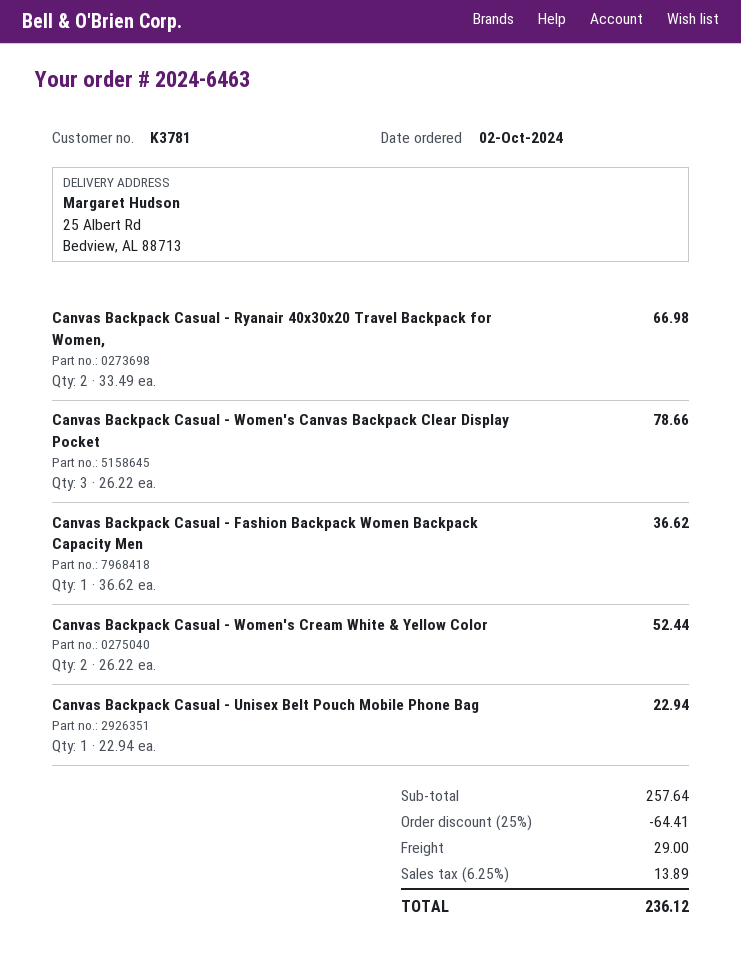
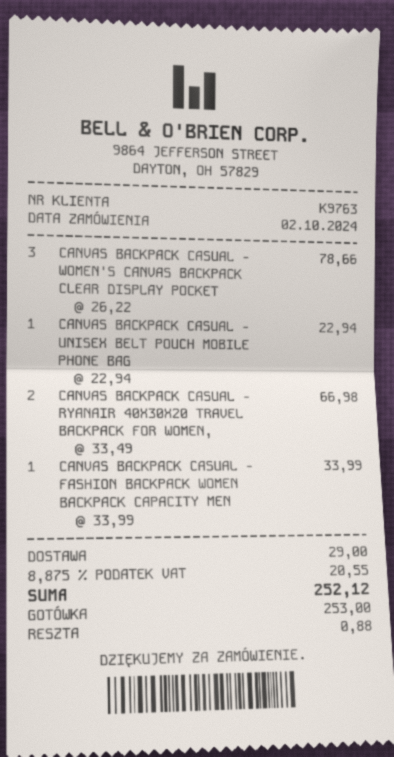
customer number: K3781 -> K9763
Canvas Backpack Casual - Fashion Backpack Women Backpack Capacity Men: 1 x 36.62 = 36.62 -> 1 x 33.99 = 33.99
Canvas Backpack Casual - Women's Cream White & Yellow Color: 2 x 26.22 = 52.44 -> none
discount: 25% = 64.41 -> none
tax: 6.25% = 13.89 -> 8.875% = 20.55
total: 236.12 -> 252.12

